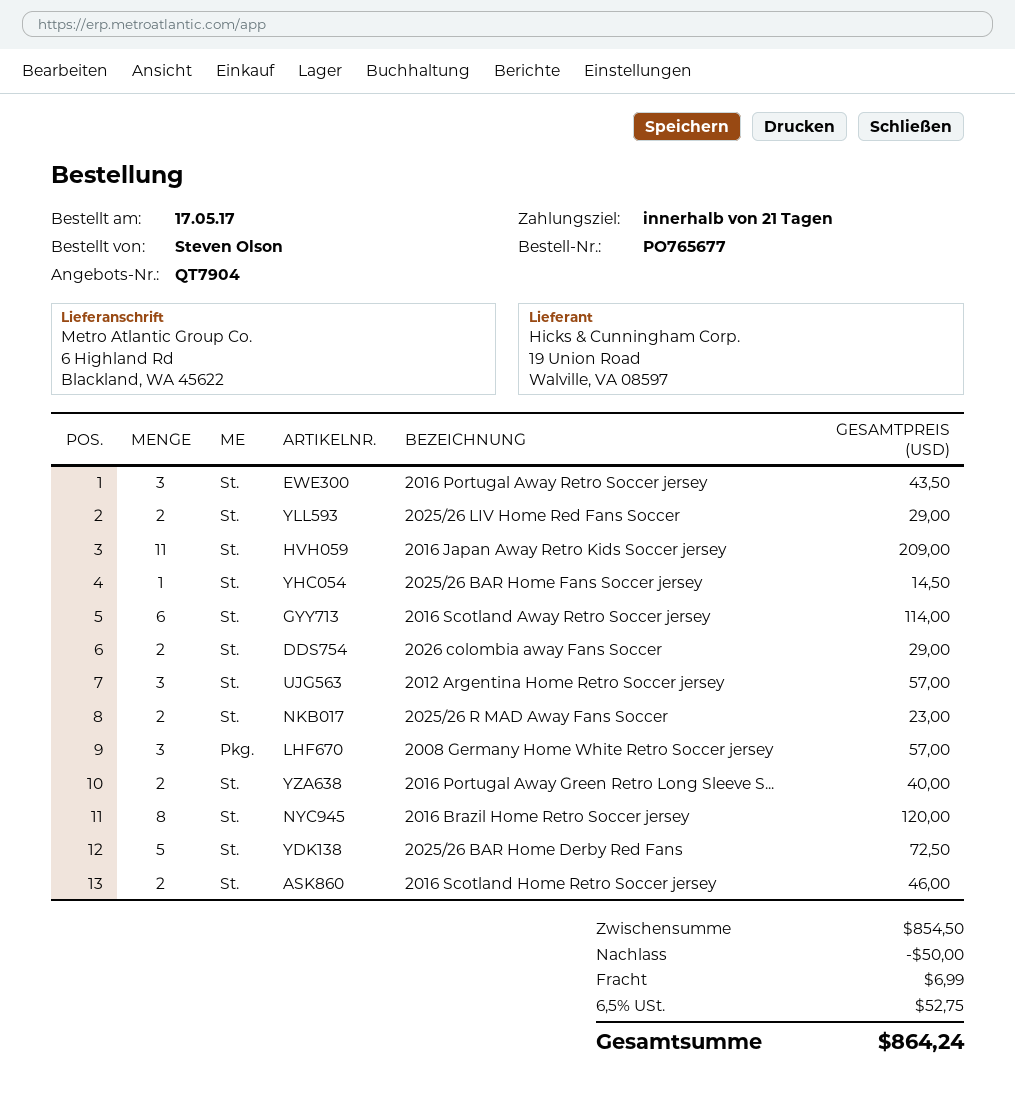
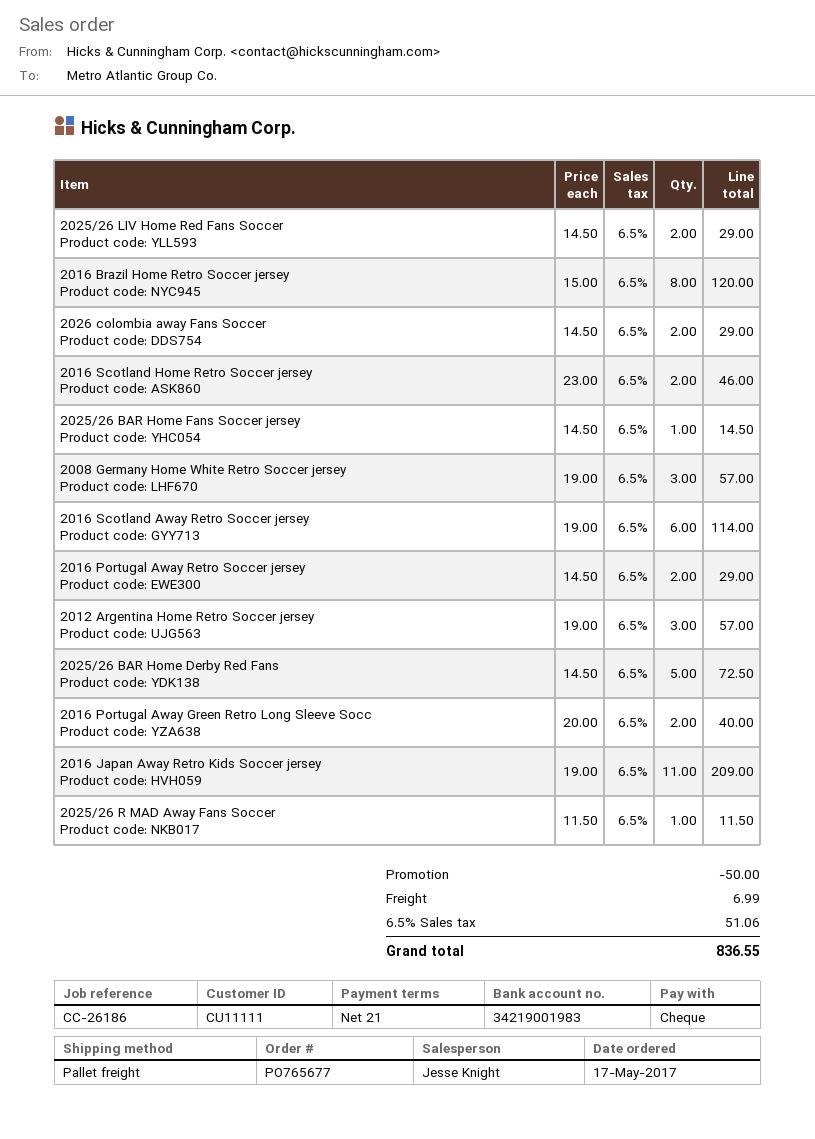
2016 Portugal Away Retro Soccer jersey: 3 for 43.50 -> 2 for 29.00
2025/26 R MAD Away Fans Soccer: 2 for 23.00 -> 1 for 11.50
tax: 6.5% = 52.75 -> 6.5% = 51.06
total: 864.24 -> 836.55

